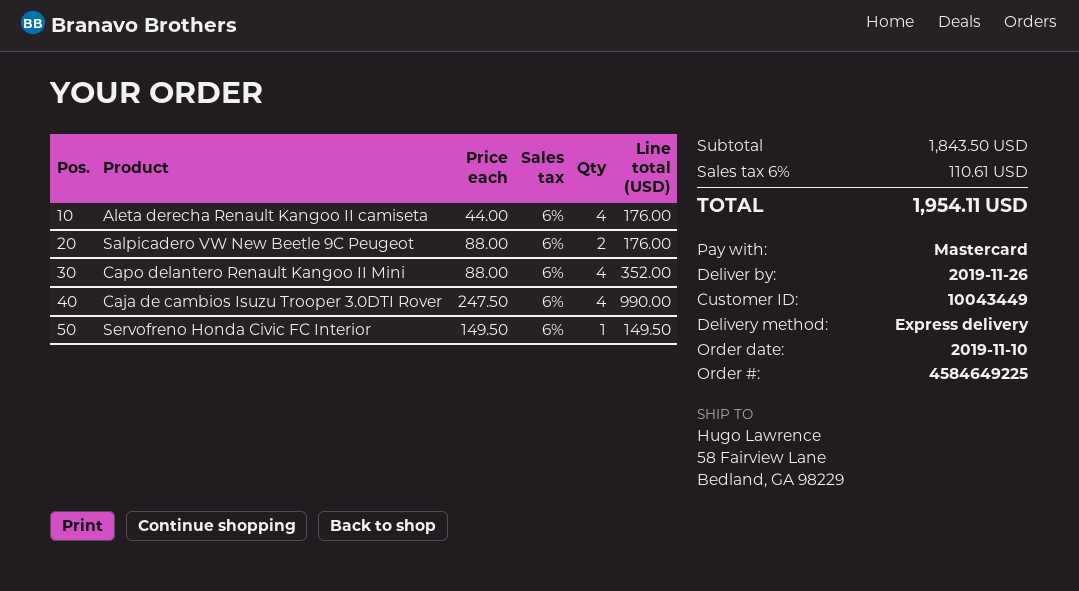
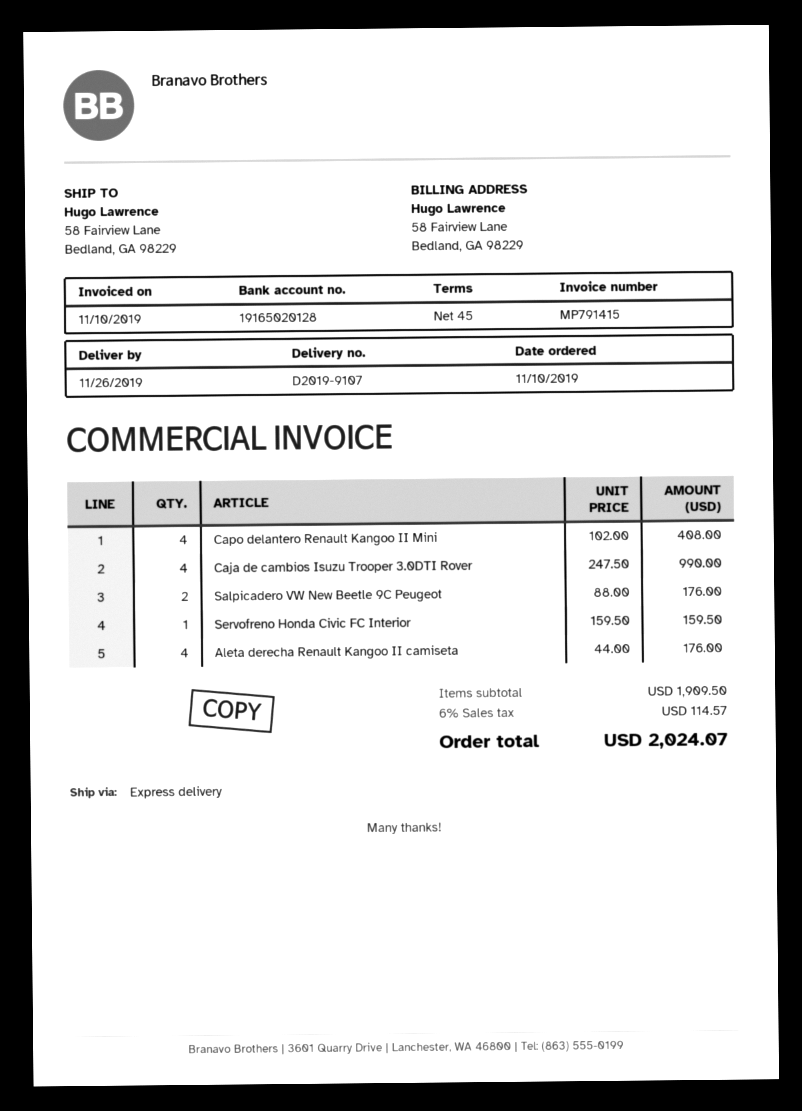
Capo delantero Renault Kangoo II Mini: 4 x 88.00 = 352.00 -> 4 x 102.00 = 408.00
Servofreno Honda Civic FC Interior: 1 x 149.50 = 149.50 -> 1 x 159.50 = 159.50
subtotal: 1843.50 -> 1909.50
tax: 6% = 110.61 -> 6% = 114.57
total: 1954.11 -> 2024.07

